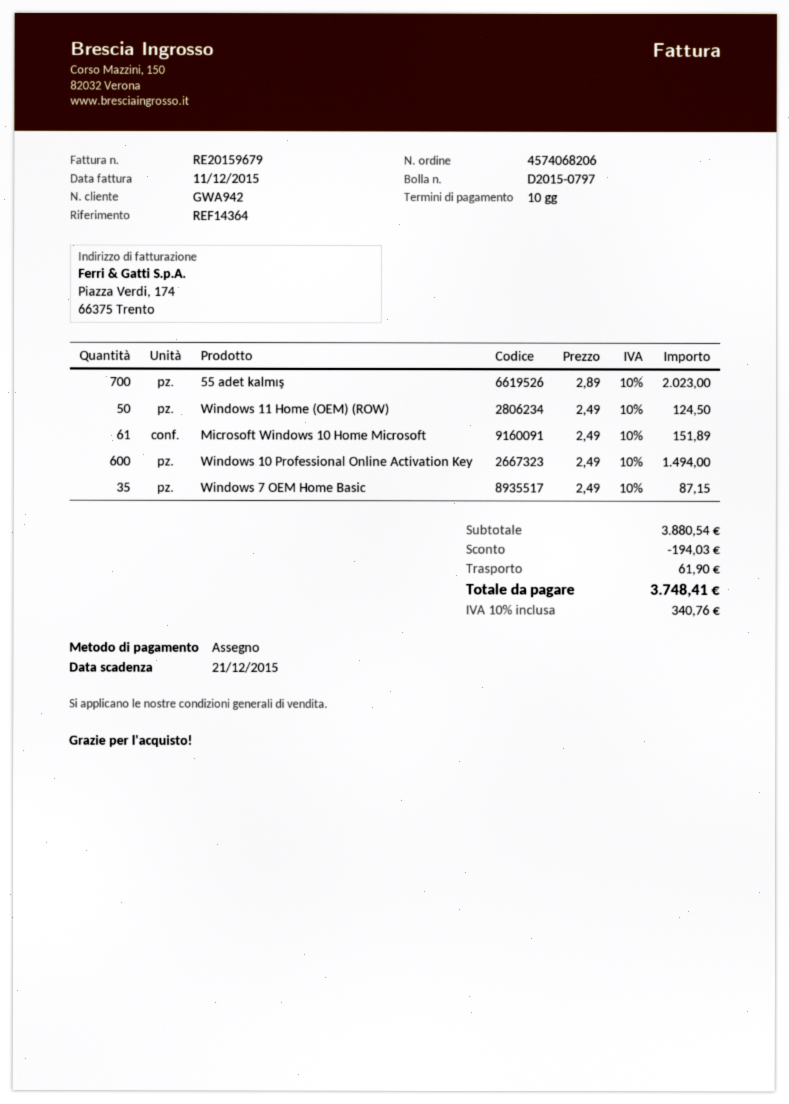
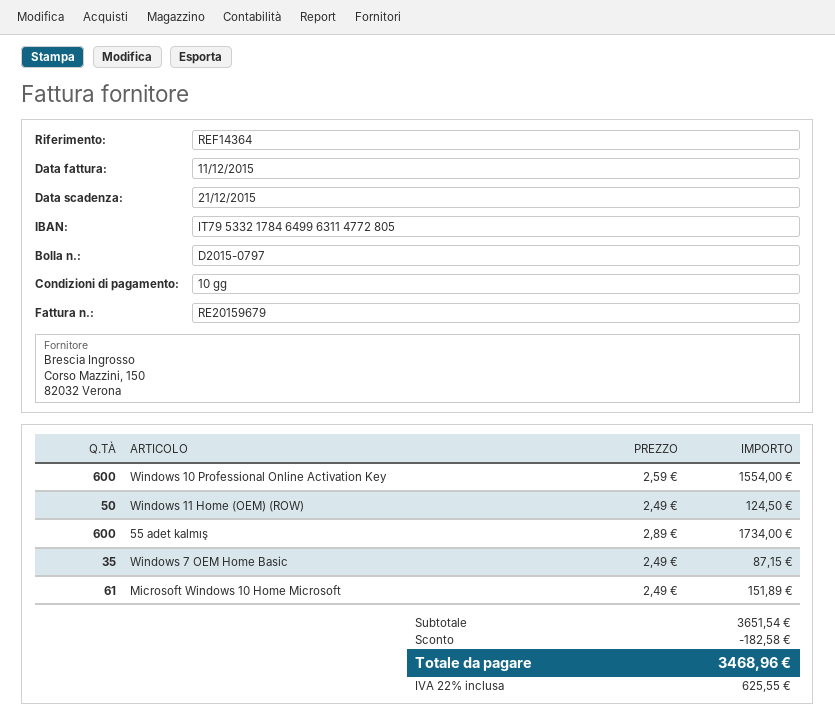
55 adet kalmış: 700 x 2.89 = 2023.00 -> 600 x 2.89 = 1734.00
Windows 10 Professional Online Activation Key: 600 x 2.49 = 1494.00 -> 600 x 2.59 = 1554.00
subtotal: 3880.54 -> 3651.54
discount: 194.03 -> 182.58
shipping: 61.90 -> none
tax: 10% = 340.76 -> 22% = 625.55
total: 3748.41 -> 3468.96

